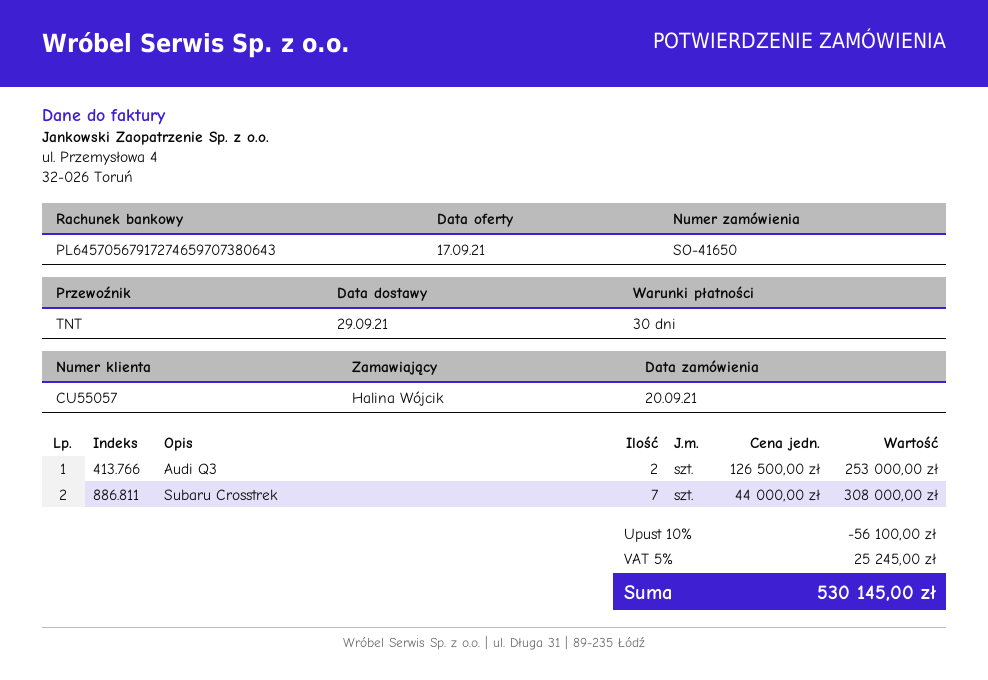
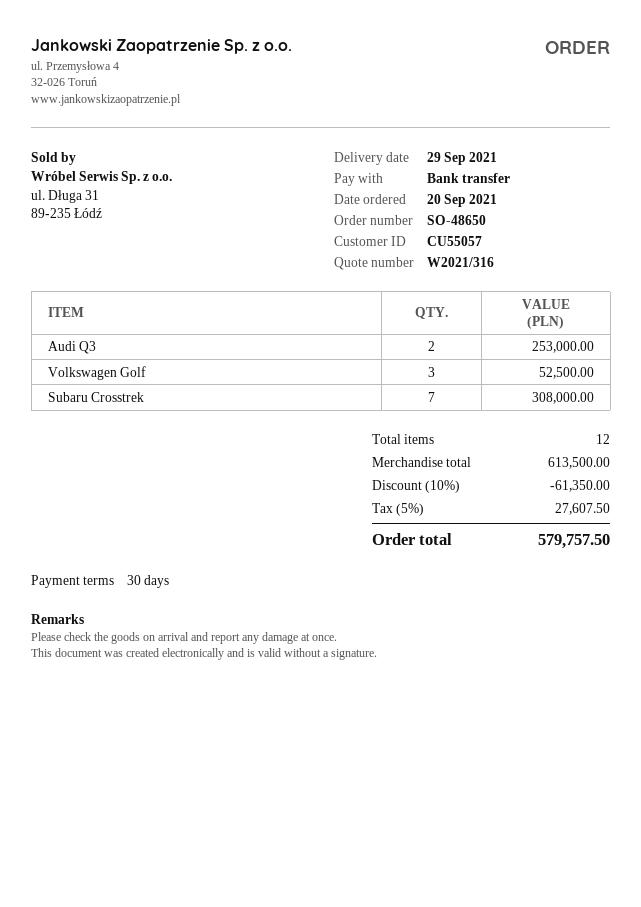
order number: SO-41650 -> SO-48650
Volkswagen Golf: none -> 3 for 52500.00
discount: 10% = 56100.00 -> 10% = 61350.00
tax: 5% = 25245.00 -> 5% = 27607.50
total: 530145.00 -> 579757.50

